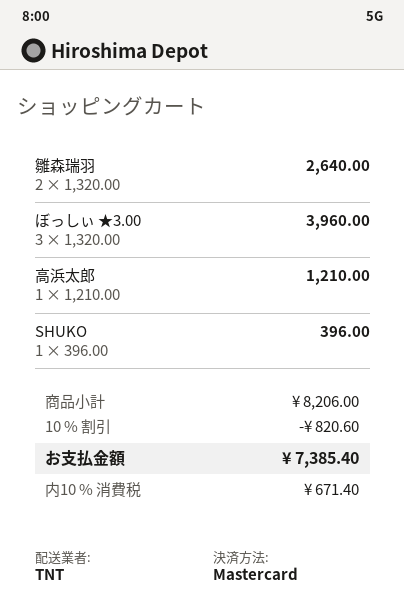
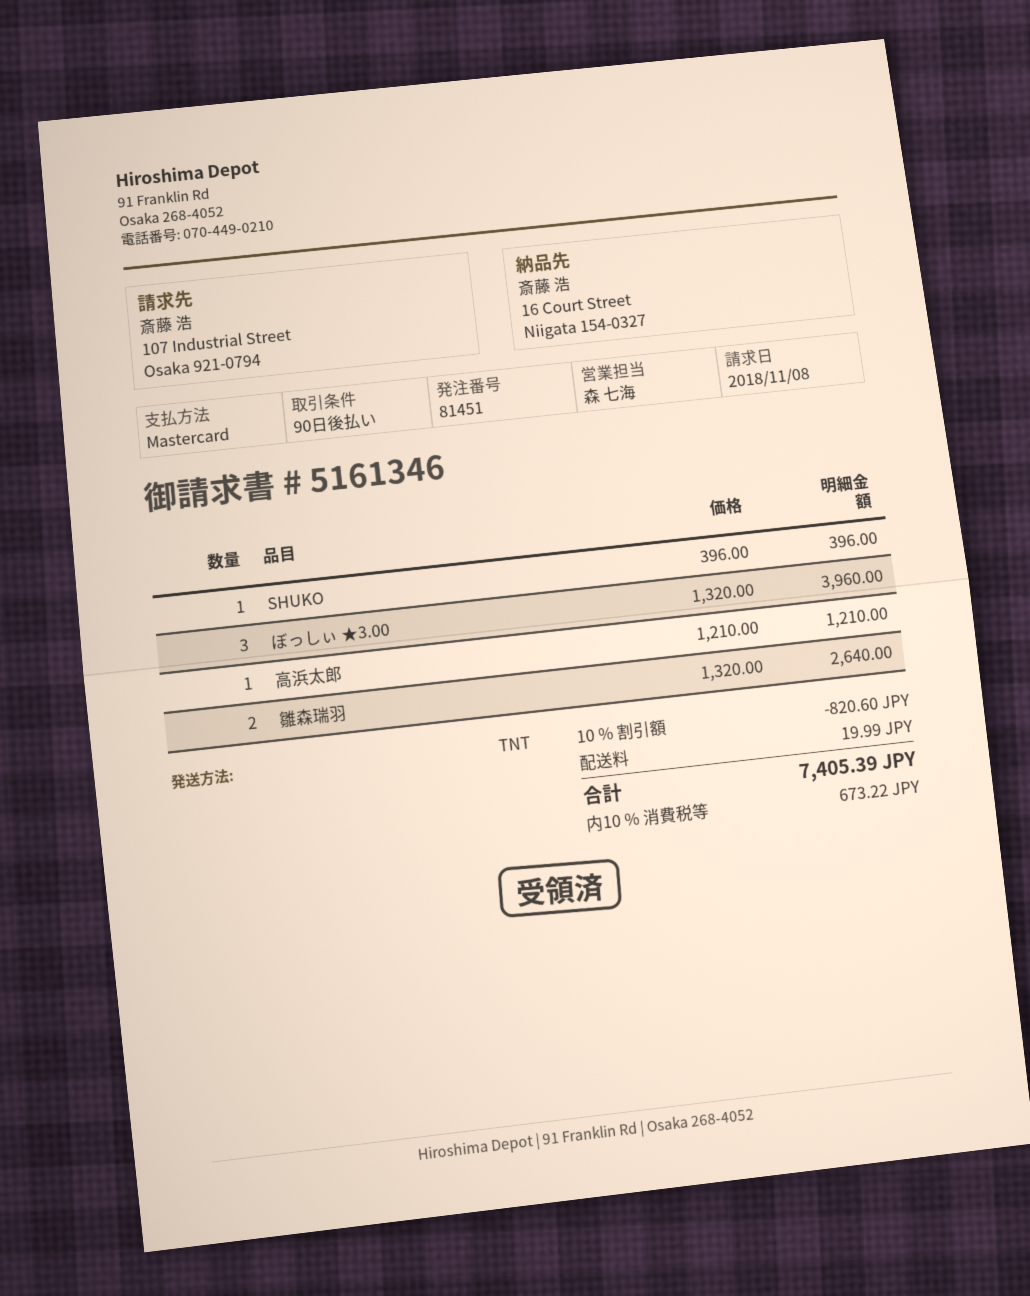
shipping: none -> 19.99
tax: 10% = 671.40 -> 10% = 673.22
total: 7385.40 -> 7405.39

